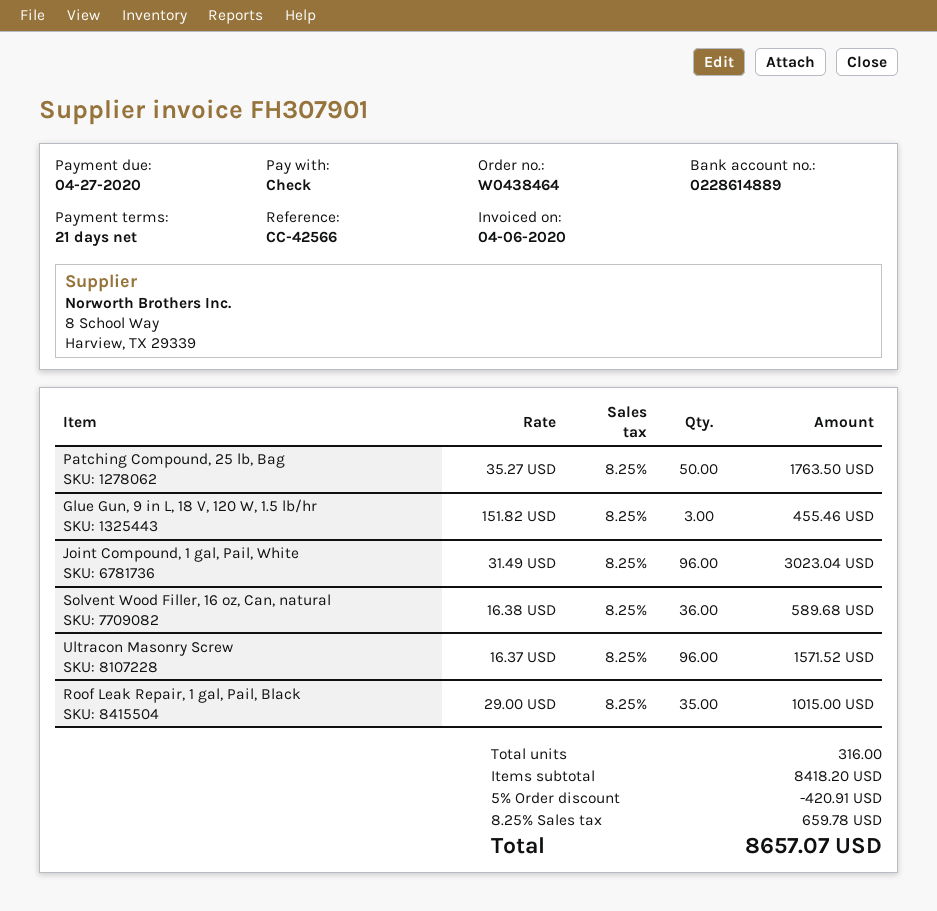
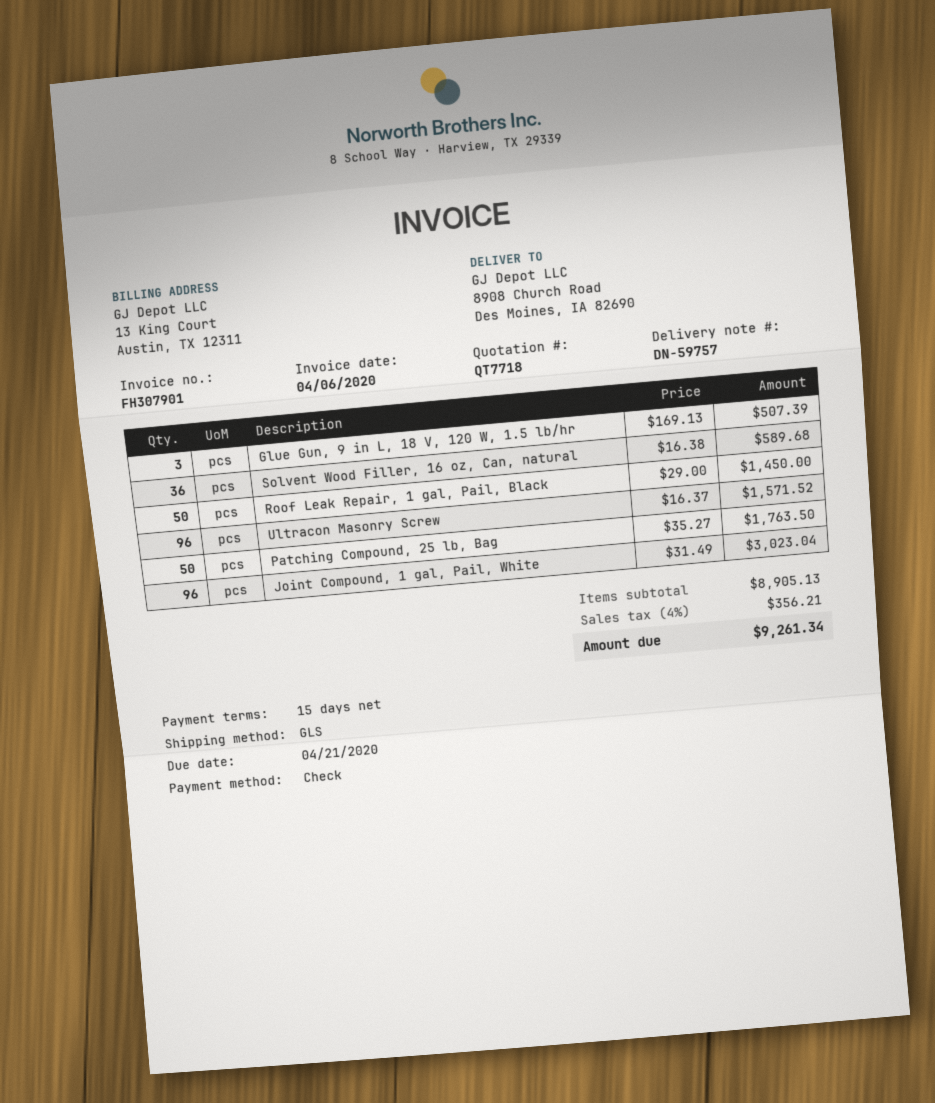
payment terms: 21 days -> 15 days
due date: 2020-04-27 -> 2020-04-21
Glue Gun, 9 in L, 18 V, 120 W, 1.5 lb/hr: 3 x 151.82 = 455.46 -> 3 x 169.13 = 507.39
Roof Leak Repair, 1 gal, Pail, Black: 35 x 29.00 = 1015.00 -> 50 x 29.00 = 1450.00
subtotal: 8418.20 -> 8905.13
discount: 5% = 420.91 -> none
tax: 8.25% = 659.78 -> 4% = 356.21
total: 8657.07 -> 9261.34

